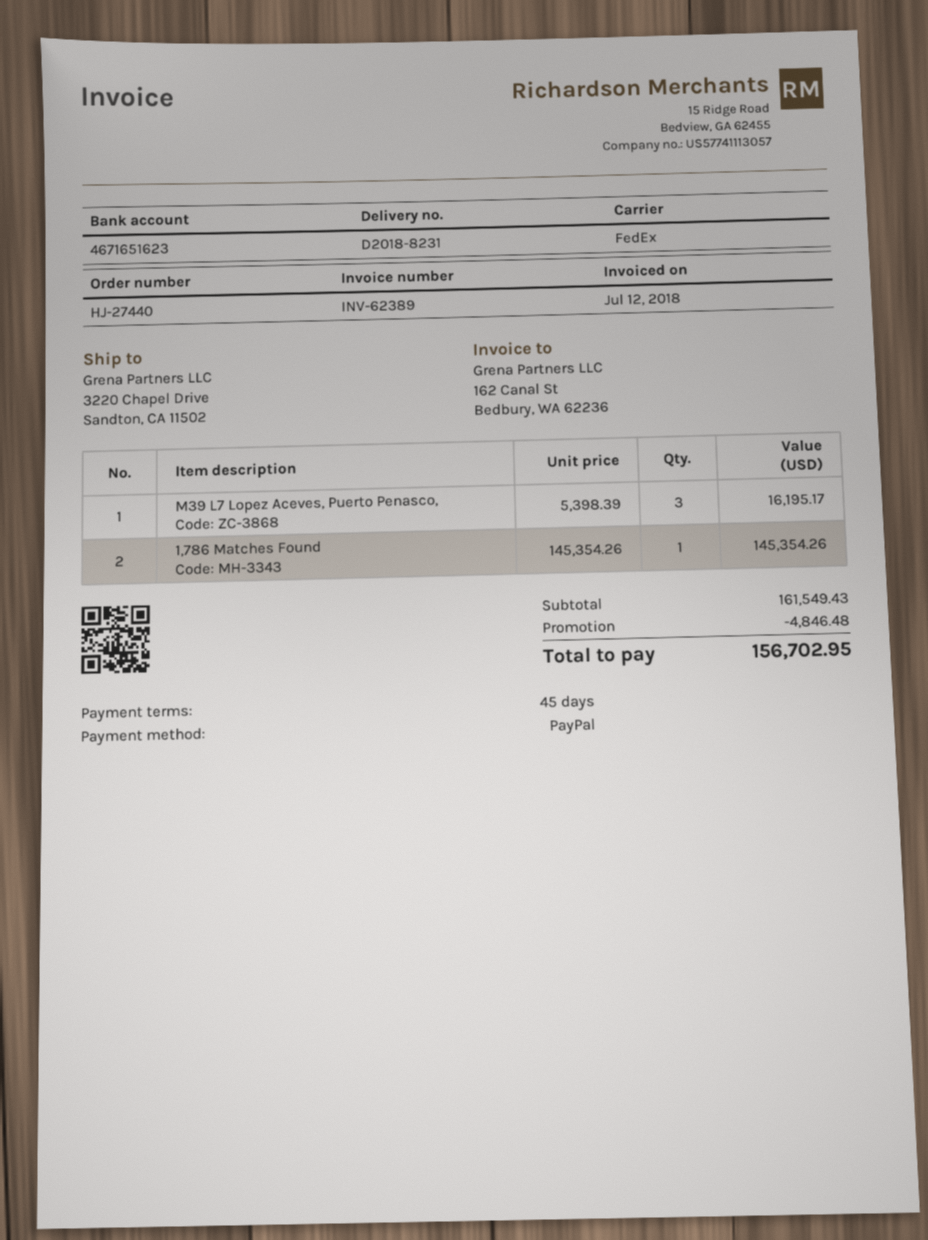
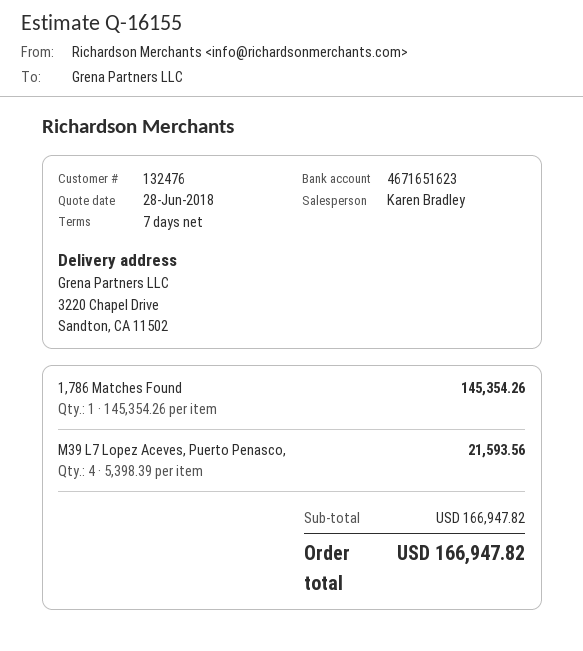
payment terms: 45 days -> 7 days
M39 L7 Lopez Aceves, Puerto Penasco,: 3 x 5398.39 = 16195.17 -> 4 x 5398.39 = 21593.56
subtotal: 161549.43 -> 166947.82
discount: 4846.48 -> none
total: 156702.95 -> 166947.82

